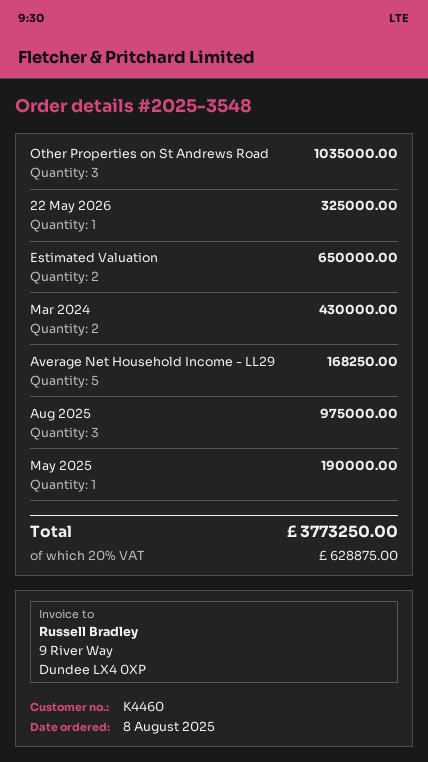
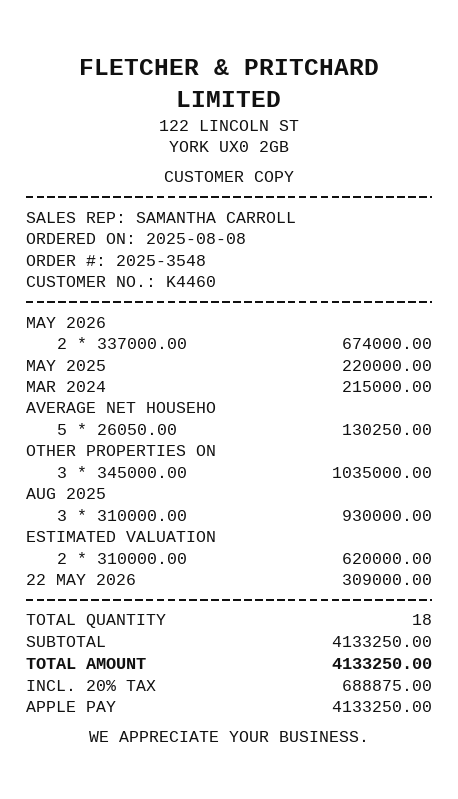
22 May 2026: 1 for 325000.00 -> 1 for 309000.00
Estimated Valuation: 2 for 650000.00 -> 2 for 620000.00
Mar 2024: 2 for 430000.00 -> 1 for 215000.00
Average Net Household Income - LL29: 5 for 168250.00 -> 5 for 130250.00
Aug 2025: 3 for 975000.00 -> 3 for 930000.00
May 2025: 1 for 190000.00 -> 1 for 220000.00
MAY 2026: none -> 2 for 674000.00
tax: 20% = 628875.00 -> 20% = 688875.00
total: 3773250.00 -> 4133250.00

